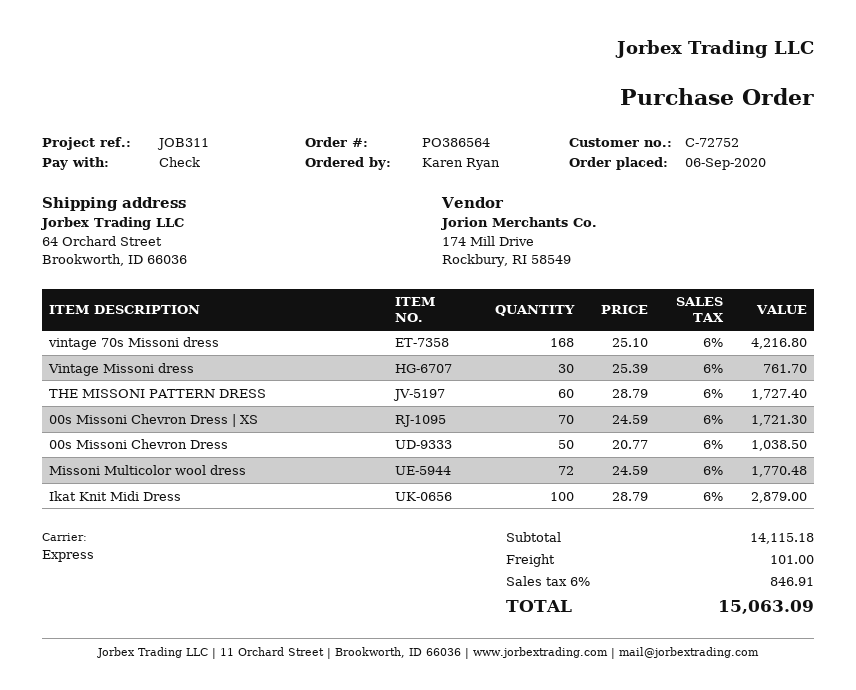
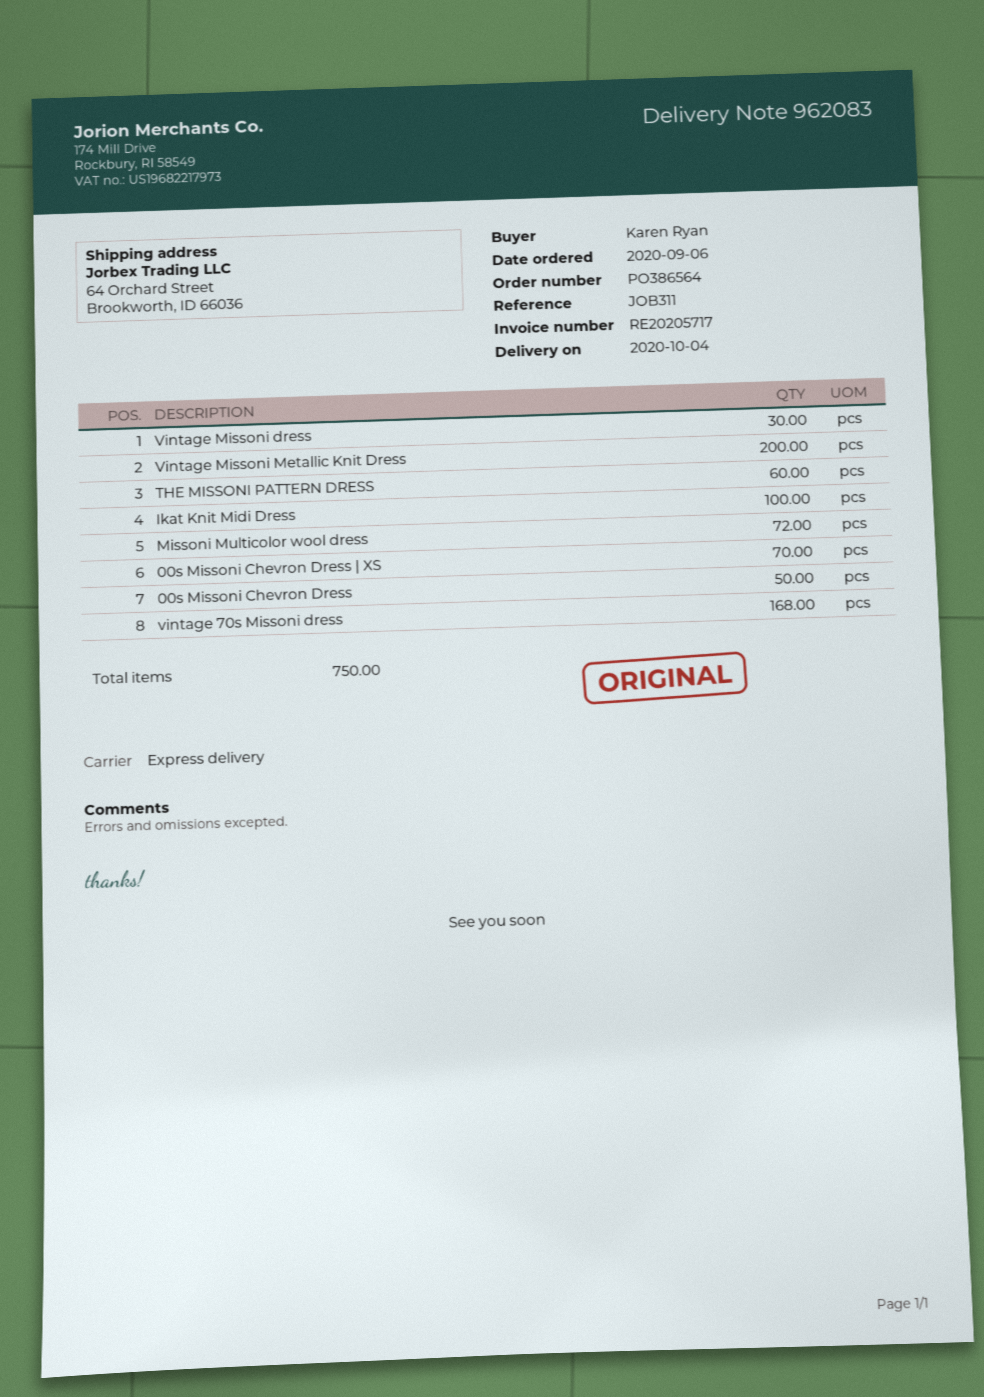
Vintage Missoni Metallic Knit Dress: none -> 200

